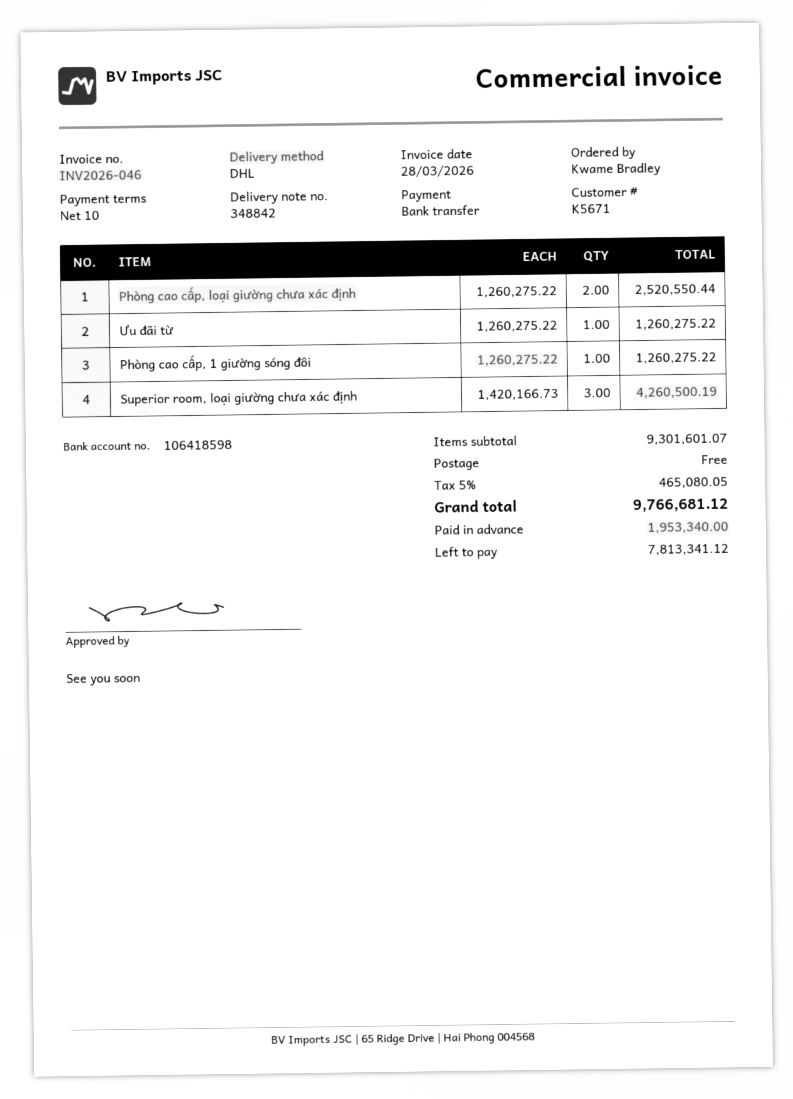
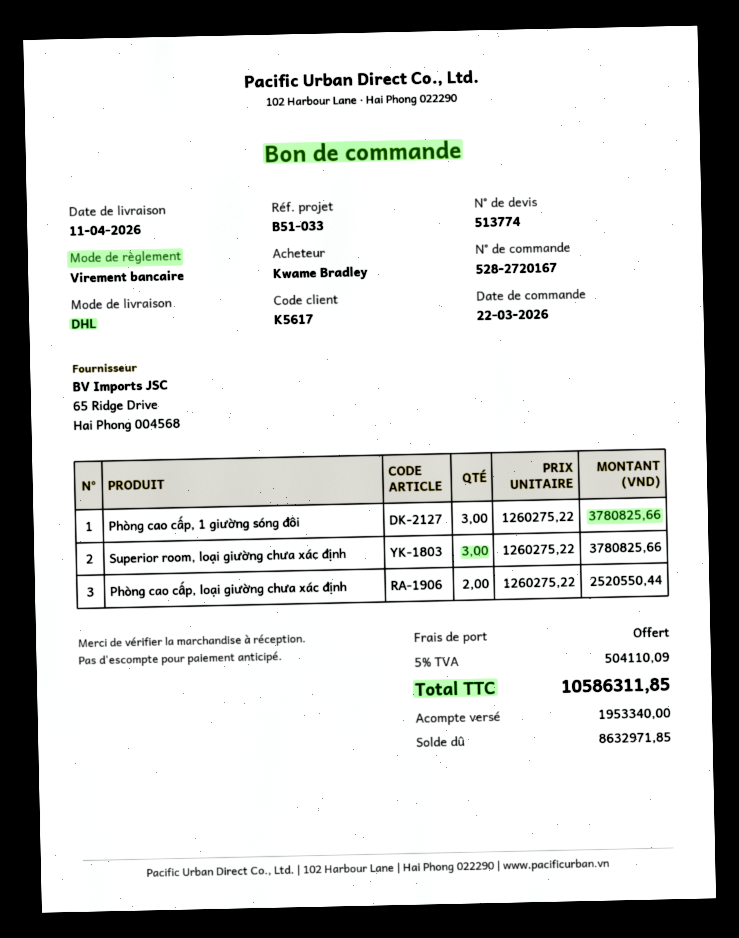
customer number: K5671 -> K5617
Ưu đãi từ: 1 x 1260275.22 = 1260275.22 -> none
Phòng cao cấp, 1 giường sóng đôi: 1 x 1260275.22 = 1260275.22 -> 3 x 1260275.22 = 3780825.66
Superior room, loại giường chưa xác định: 3 x 1420166.73 = 4260500.19 -> 3 x 1260275.22 = 3780825.66
tax: 5% = 465080.05 -> 5% = 504110.09
total: 9766681.12 -> 10586311.85
balance: 7813341.12 -> 8632971.85

